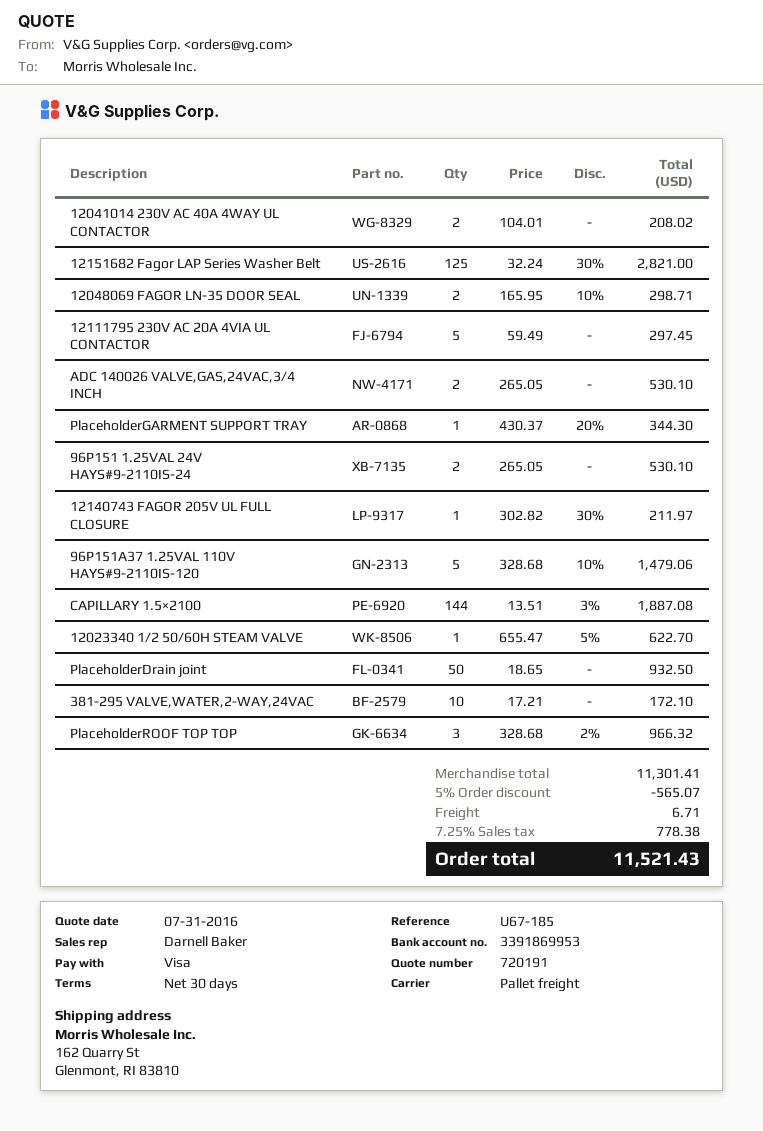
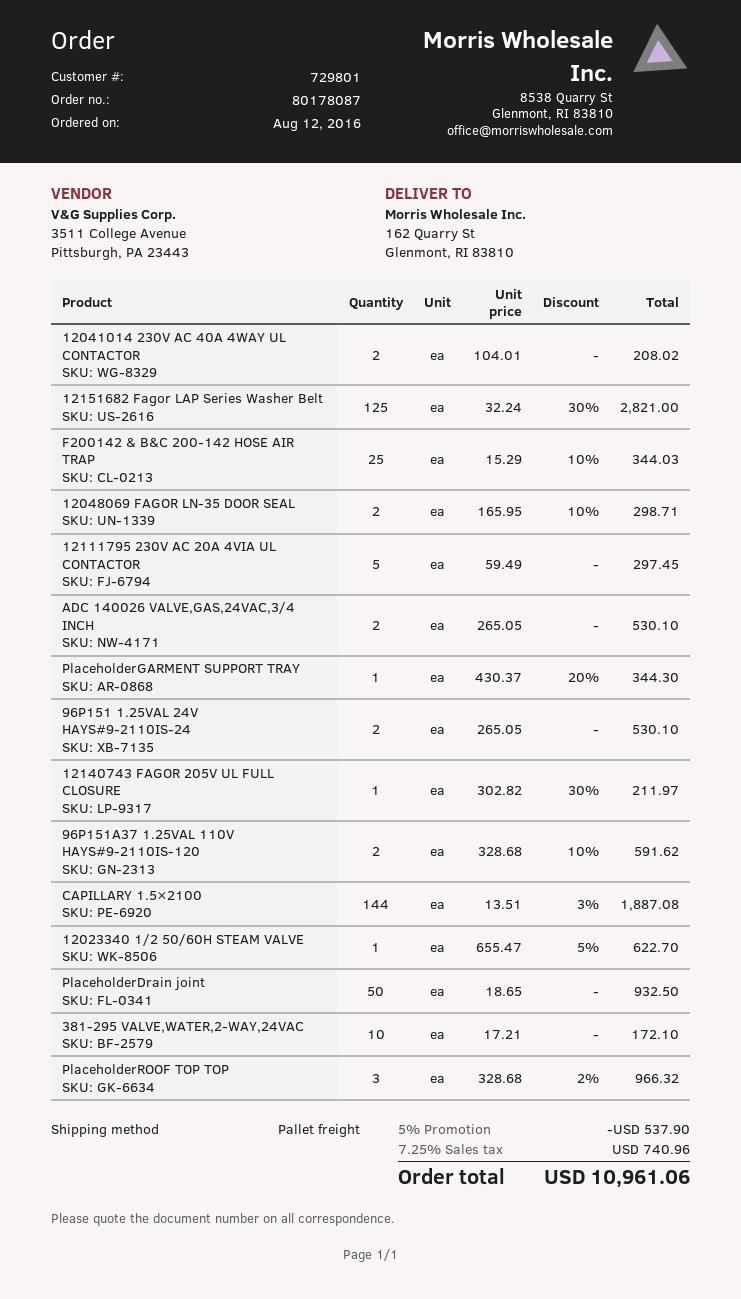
96P151A37 1.25VAL 110V HAYS#9-2110IS-120: 5 x 328.68 - 10% = 1479.06 -> 2 x 328.68 - 10% = 591.62
F200142 & B&C 200-142 HOSE AIR TRAP: none -> 25 x 15.29 - 10% = 344.03
discount: 5% = 565.07 -> 5% = 537.90
shipping: 6.71 -> none
tax: 7.25% = 778.38 -> 7.25% = 740.96
total: 11521.43 -> 10961.06

